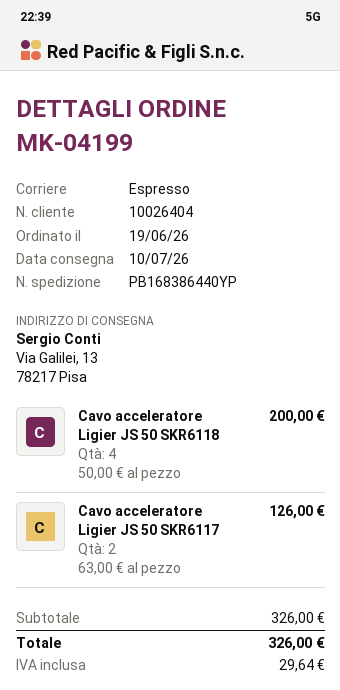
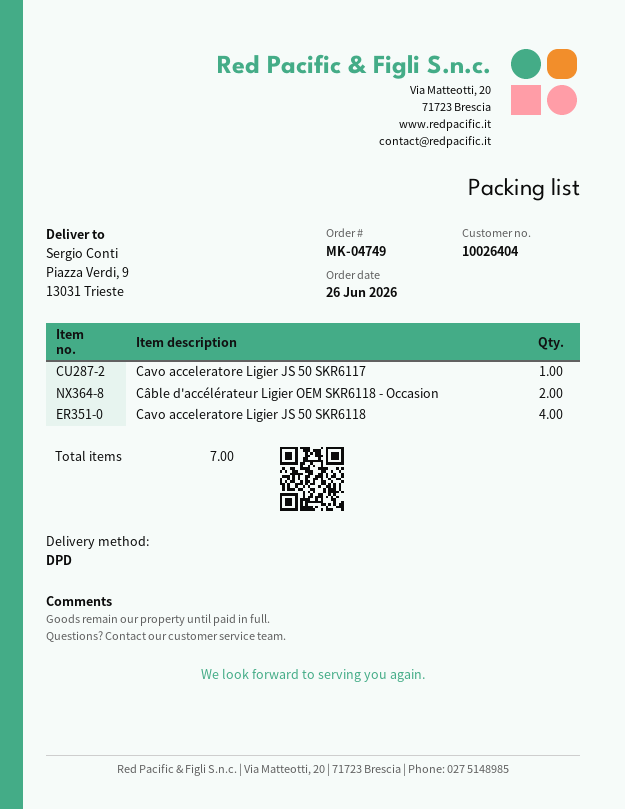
order number: MK-04199 -> MK-04749
order date: 2026-06-19 -> 2026-06-26
shipping method: express -> DPD
ship to: Via Galilei, 13, 78217 Pisa -> Piazza Verdi, 9, 13031 Trieste
Cavo acceleratore Ligier JS 50 SKR6117: 2 -> 1
Câble d'accélérateur Ligier OEM SKR6118 - Occasion: none -> 2

